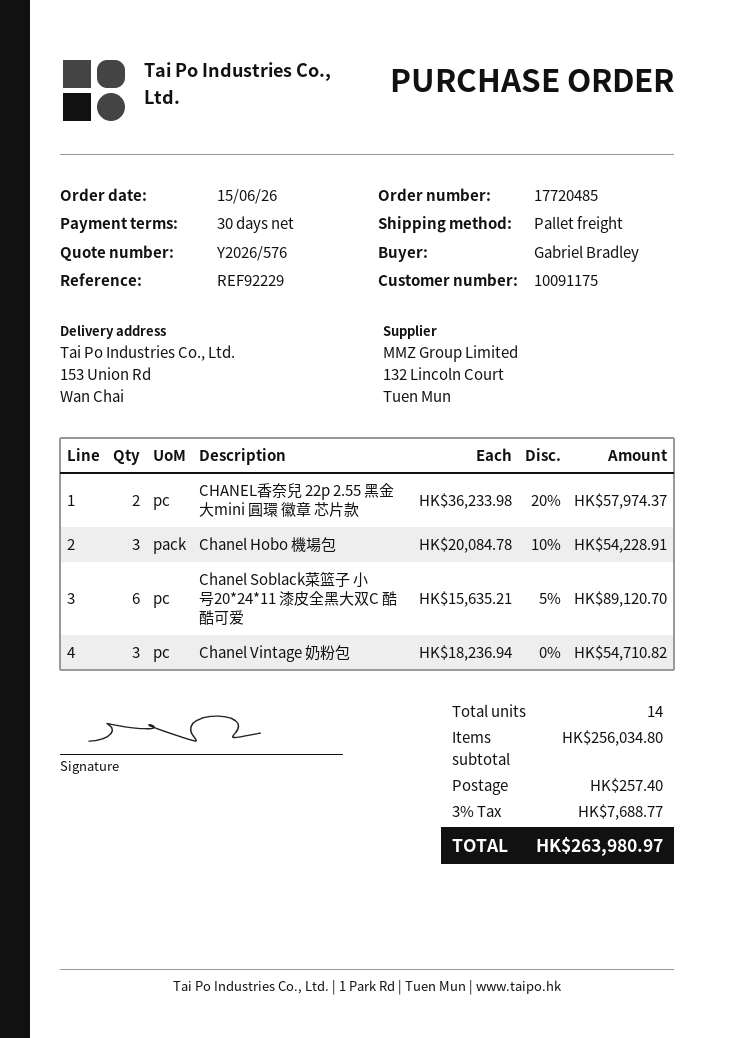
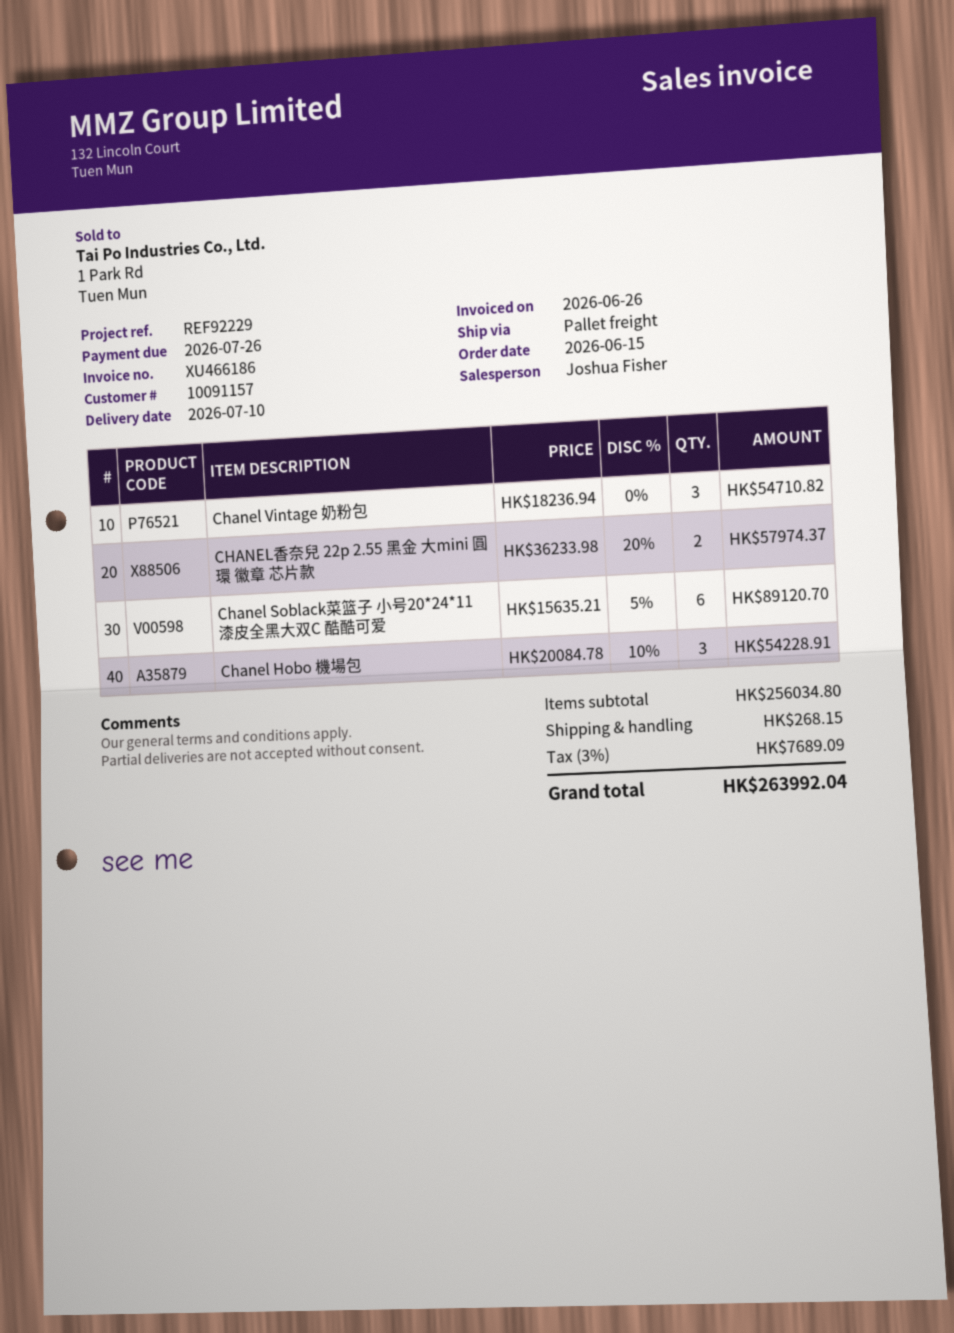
customer number: 10091175 -> 10091157
shipping: 257.40 -> 268.15
tax: 3% = 7688.77 -> 3% = 7689.09
total: 263980.97 -> 263992.04

